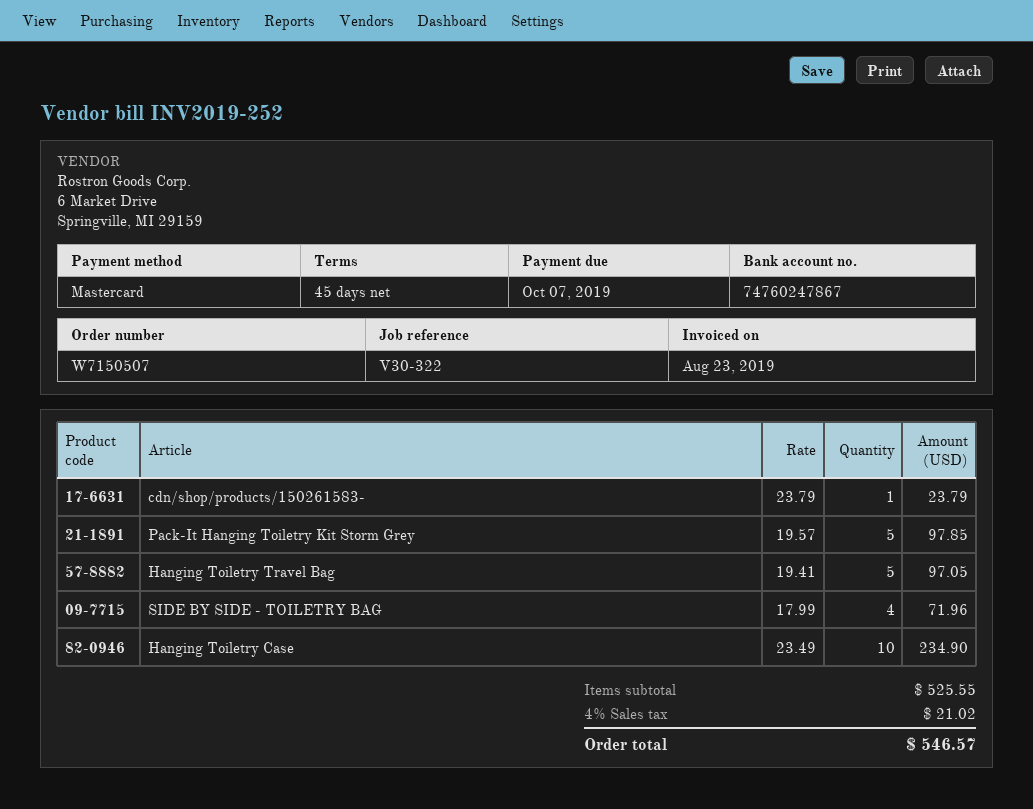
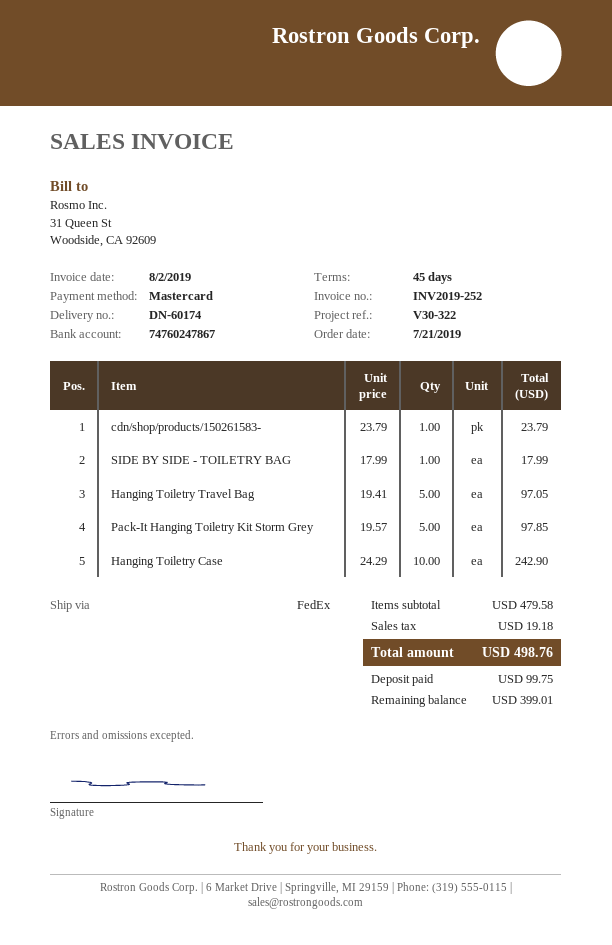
invoice date: 2019-08-23 -> 2019-08-02
SIDE BY SIDE - TOILETRY BAG: 4 x 17.99 = 71.96 -> 1 x 17.99 = 17.99
Hanging Toiletry Case: 10 x 23.49 = 234.90 -> 10 x 24.29 = 242.90
subtotal: 525.55 -> 479.58
tax: 21.02 -> 19.18
total: 546.57 -> 498.76

